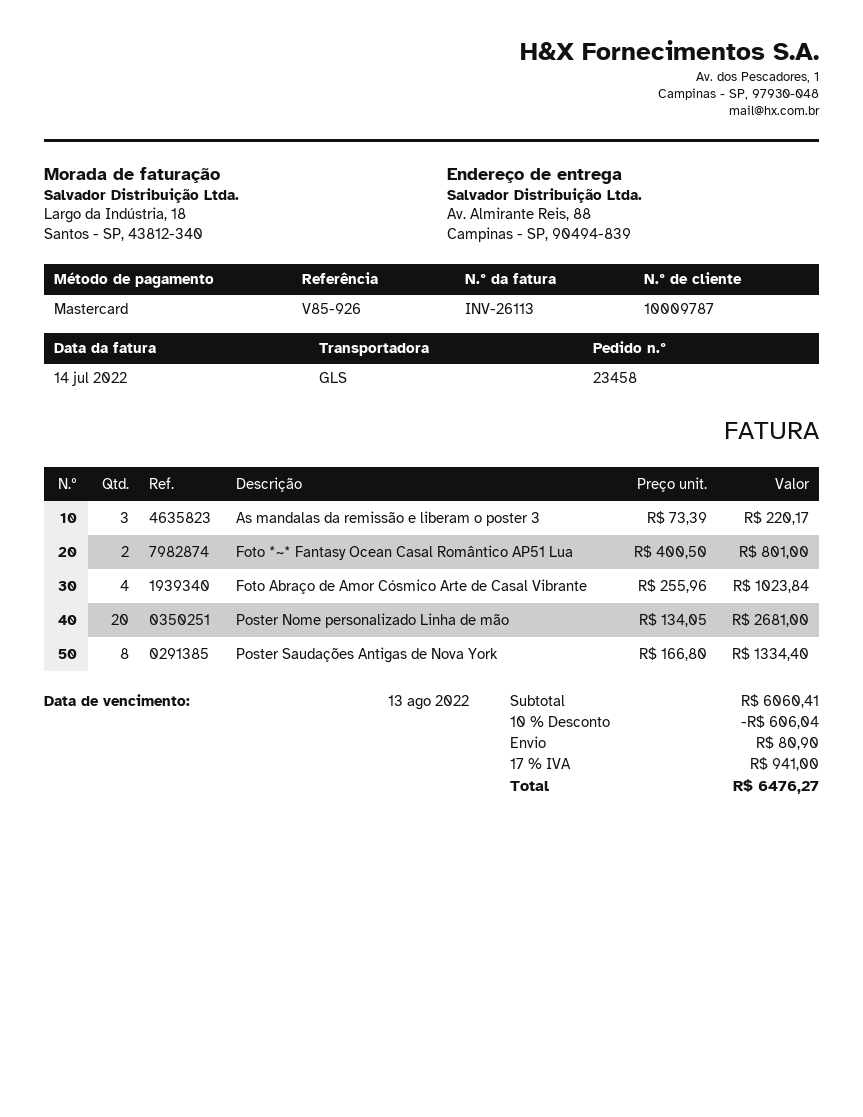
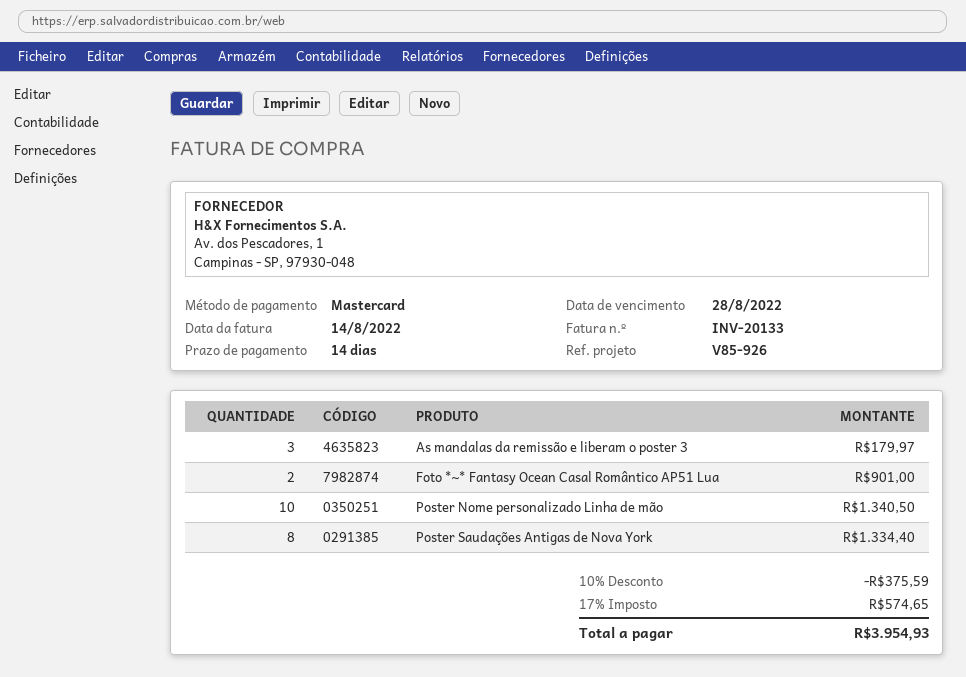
invoice number: INV-26113 -> INV-20133
invoice date: 2022-07-14 -> 2022-08-14
due date: 2022-08-13 -> 2022-08-28
As mandalas da remissão e liberam o poster 3: 3 for 220.17 -> 3 for 179.97
Foto *~* Fantasy Ocean Casal Romântico AP51 Lua: 2 for 801.00 -> 2 for 901.00
Foto Abraço de Amor Cósmico Arte de Casal Vibrante: 4 for 1023.84 -> none
Poster Nome personalizado Linha de mão: 20 for 2681.00 -> 10 for 1340.50
discount: 10% = 606.04 -> 10% = 375.59
shipping: 80.90 -> none
tax: 17% = 941.00 -> 17% = 574.65
total: 6476.27 -> 3954.93

